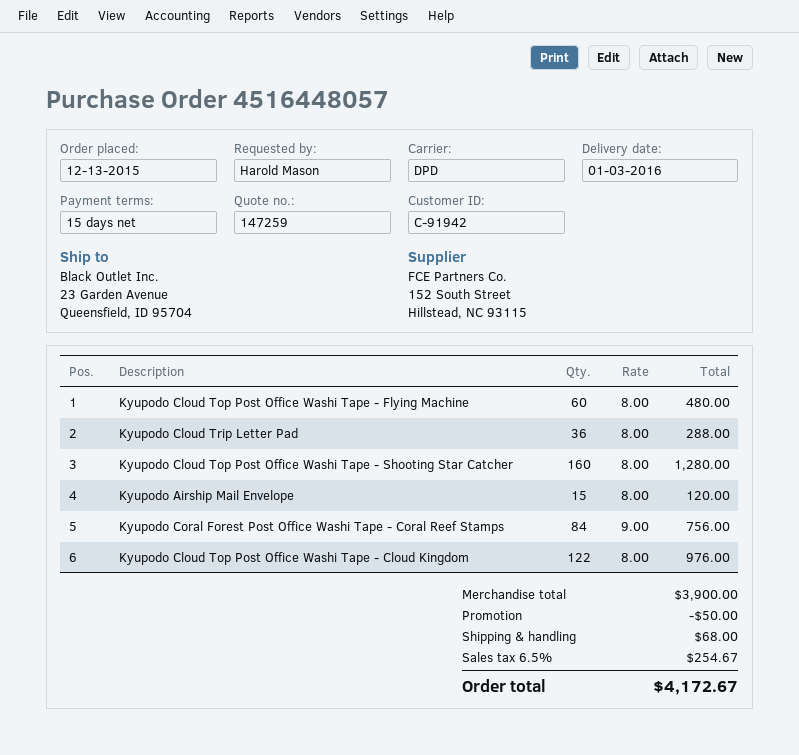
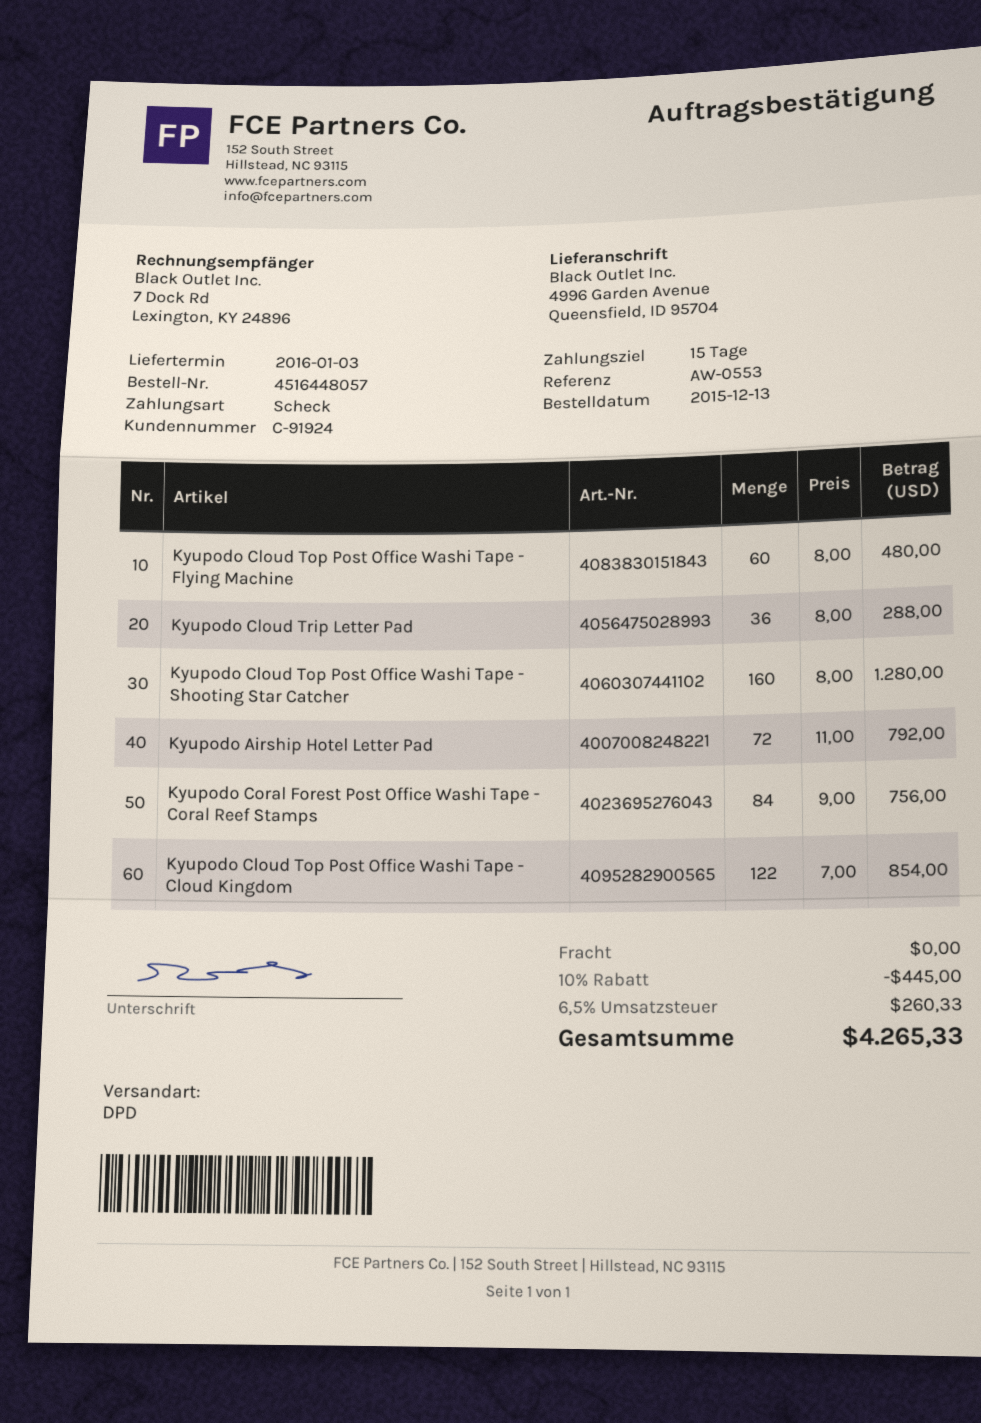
customer number: C-91942 -> C-91924
ship to: 23 Garden Avenue, Queensfield, ID 95704 -> 4996 Garden Avenue, Queensfield, ID 95704
Kyupodo Airship Mail Envelope: 15 x 8.00 = 120.00 -> none
Kyupodo Cloud Top Post Office Washi Tape - Cloud Kingdom: 122 x 8.00 = 976.00 -> 122 x 7.00 = 854.00
Kyupodo Airship Hotel Letter Pad: none -> 72 x 11.00 = 792.00
discount: 50.00 -> 445.00
shipping: 68.00 -> 0.00
tax: 6.5% = 254.67 -> 6.5% = 260.33
total: 4172.67 -> 4265.33

